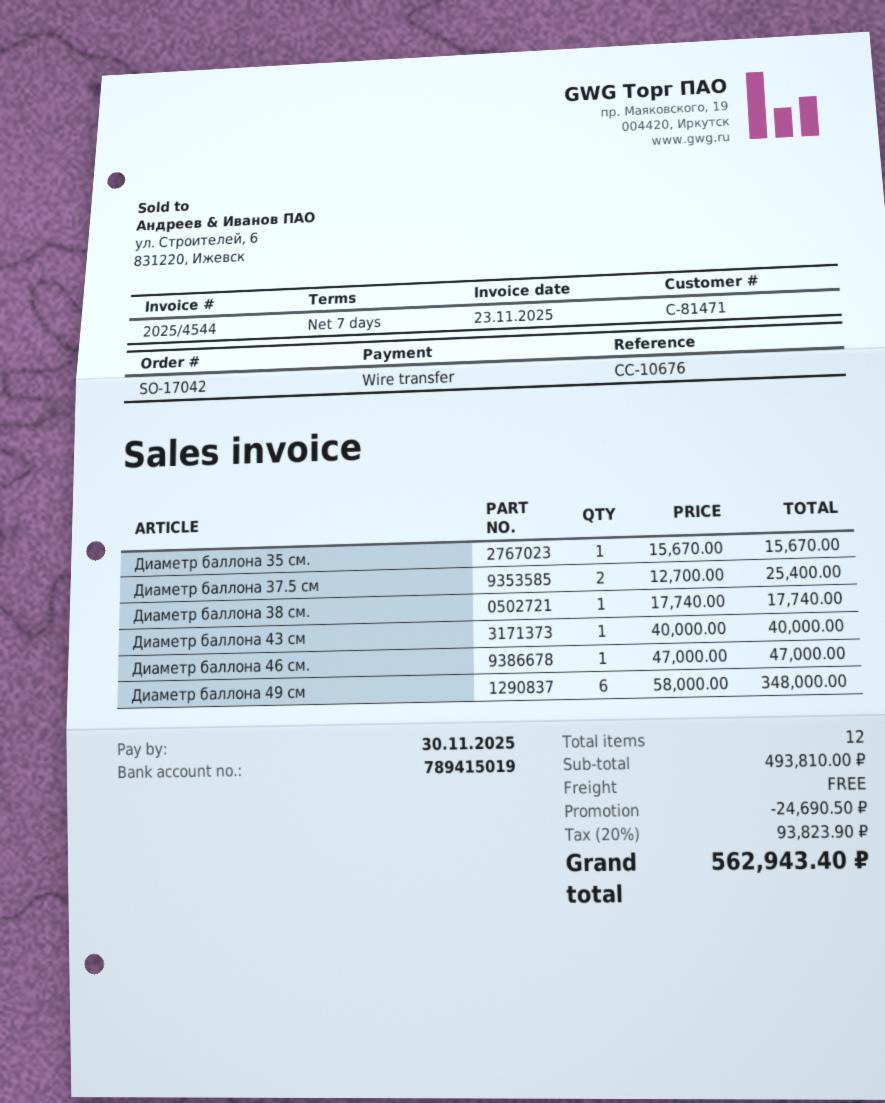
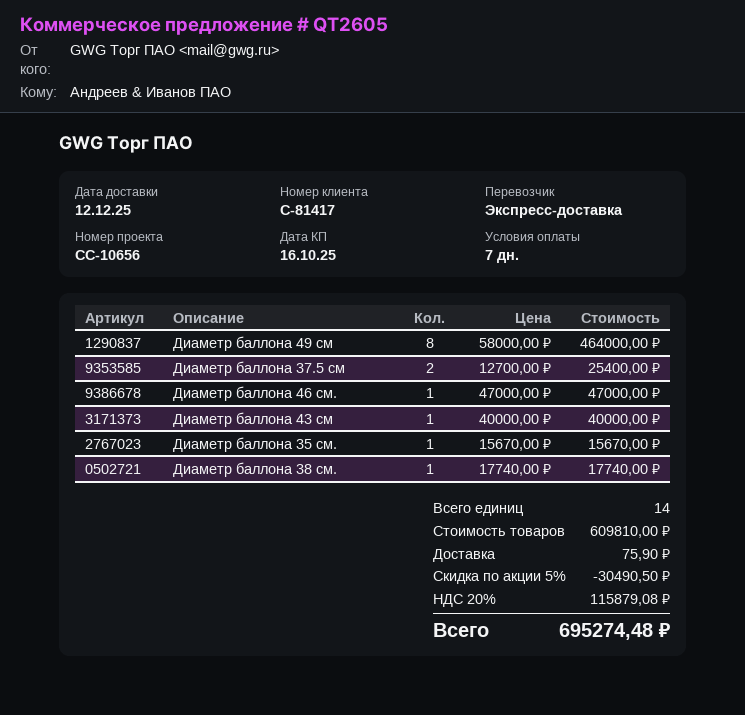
customer number: C-81471 -> C-81417
reference: CC-10676 -> CC-10656
Диаметр баллона 49 см: 6 x 58000.00 = 348000.00 -> 8 x 58000.00 = 464000.00
total quantity: 12 -> 14
subtotal: 493810.00 -> 609810.00
discount: 24690.50 -> 30490.50
shipping: 0.00 -> 75.90
tax: 20% = 93823.90 -> 20% = 115879.08
total: 562943.40 -> 695274.48

